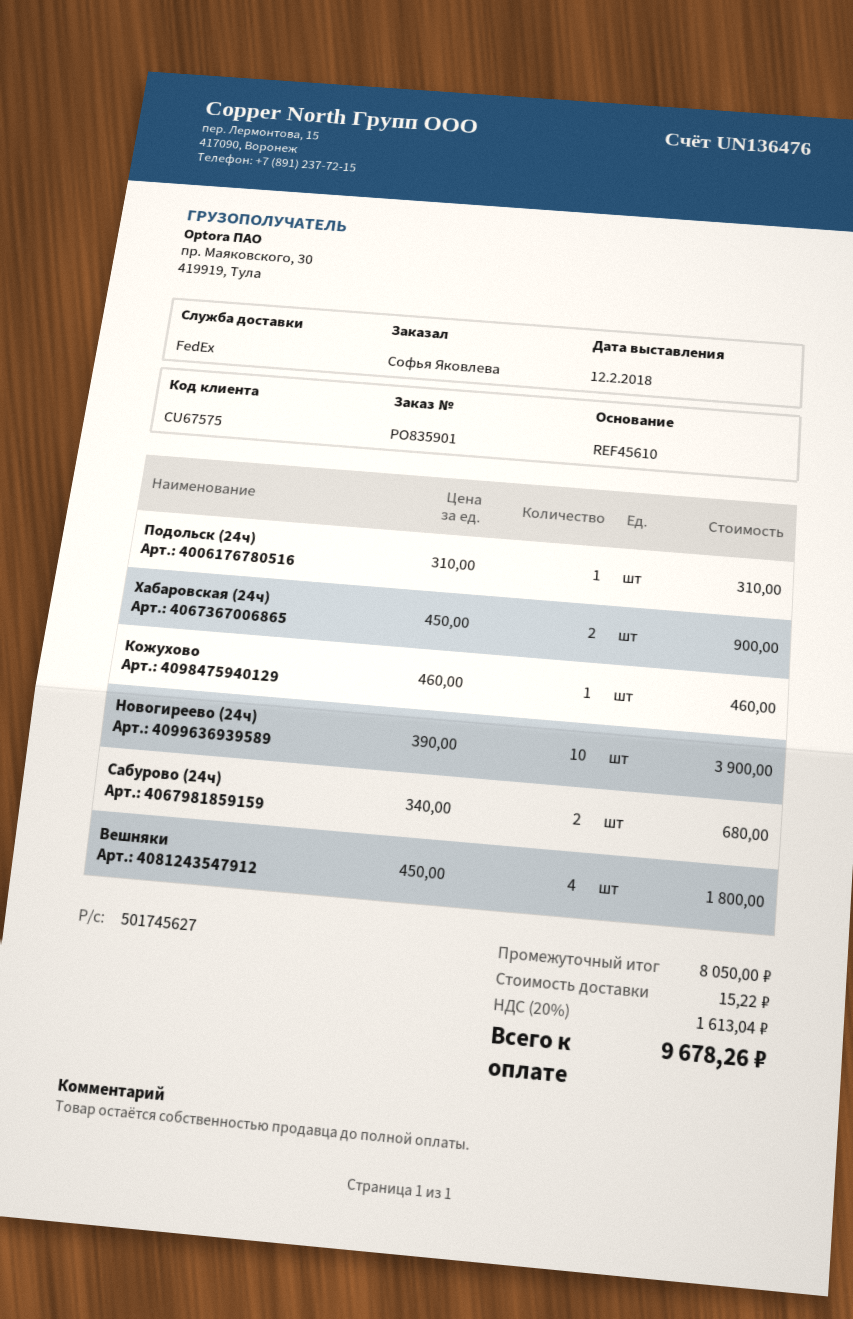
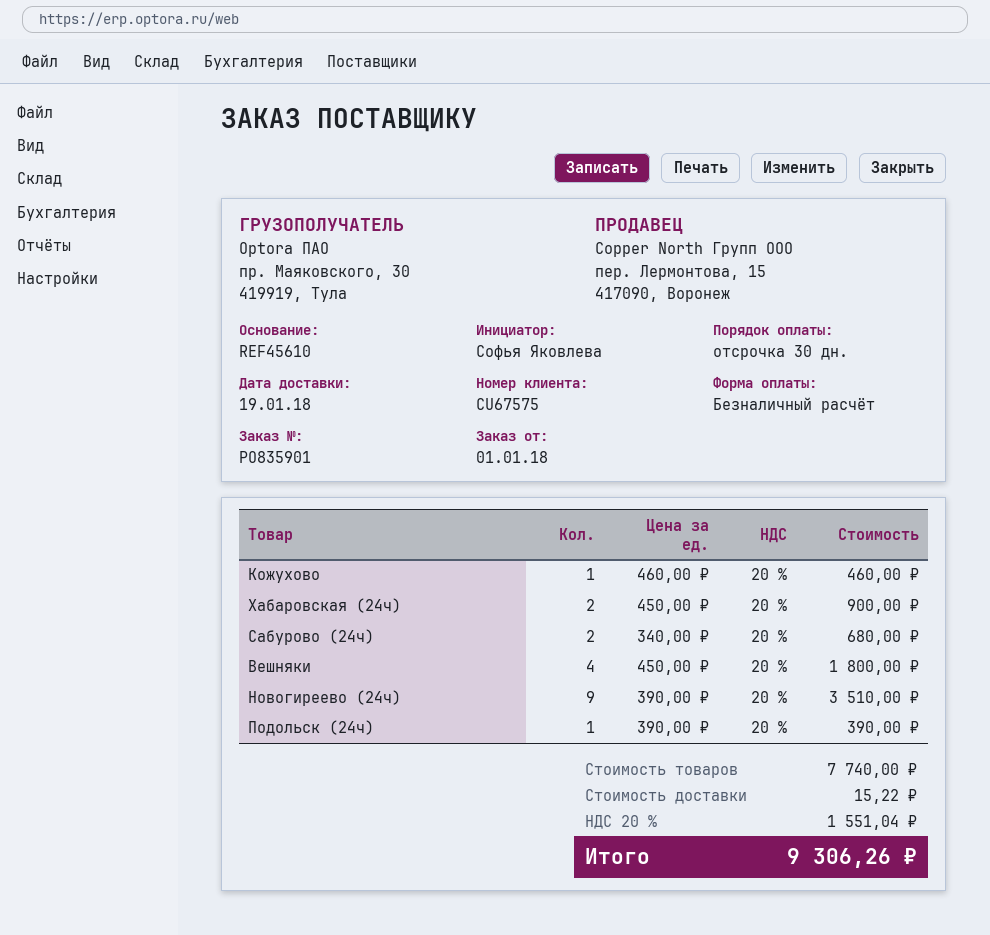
Подольск (24ч): 1 x 310.00 = 310.00 -> 1 x 390.00 = 390.00
Новогиреево (24ч): 10 x 390.00 = 3900.00 -> 9 x 390.00 = 3510.00
subtotal: 8050.00 -> 7740.00
tax: 20% = 1613.04 -> 20% = 1551.04
total: 9678.26 -> 9306.26

